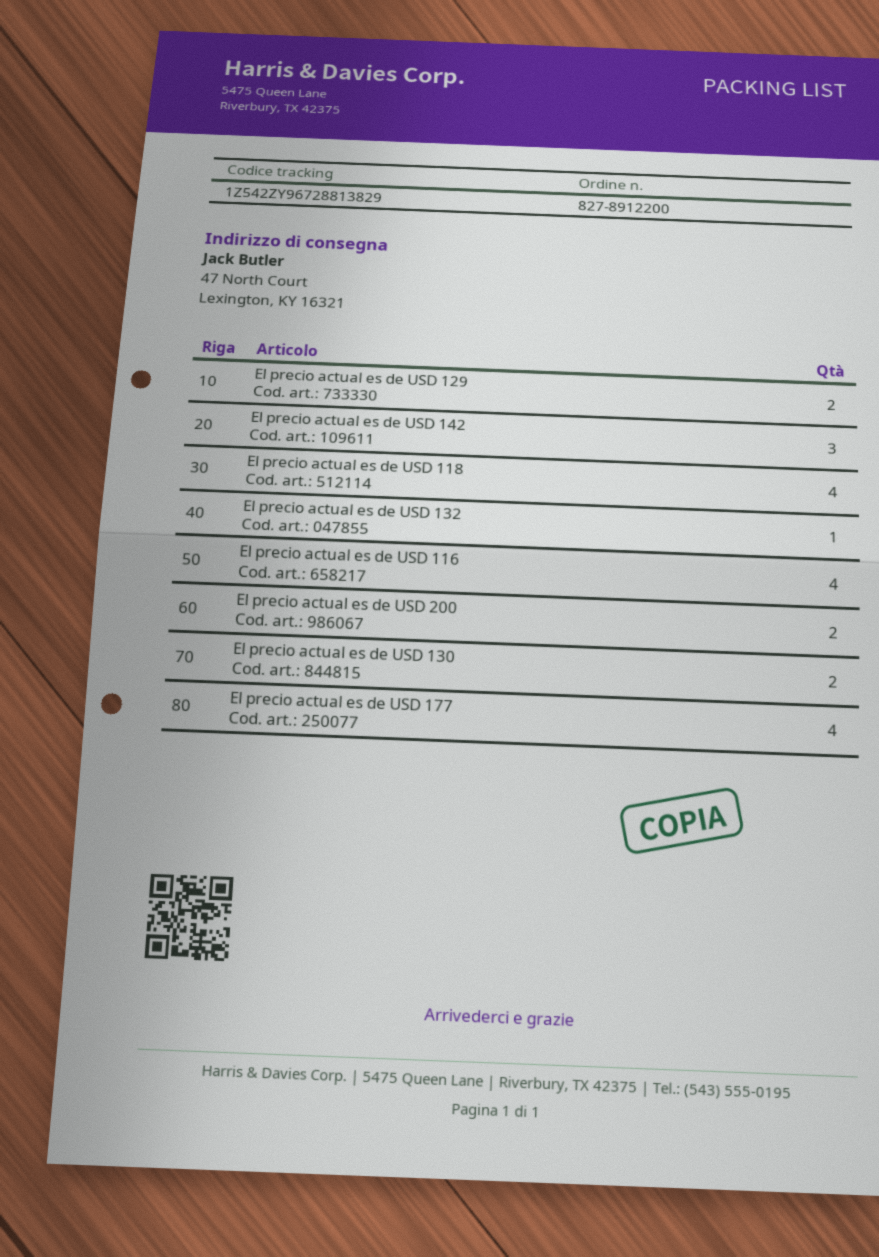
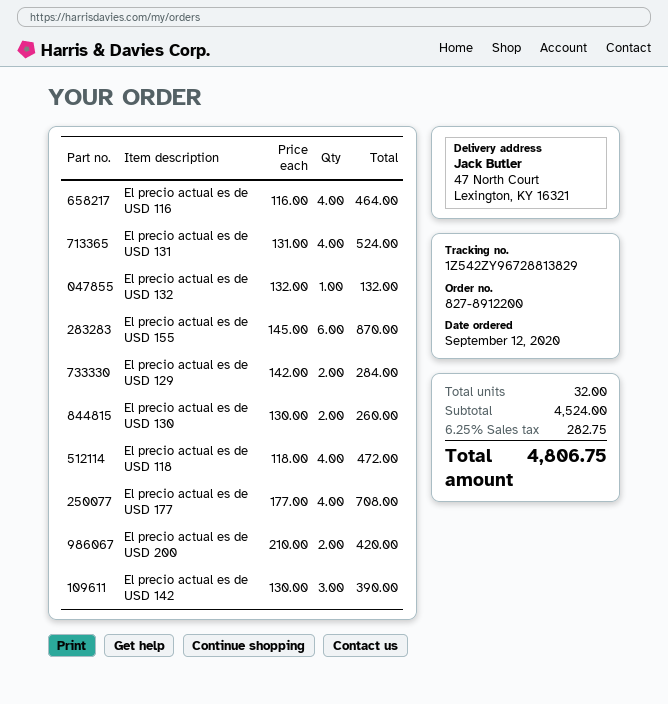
El precio actual es de USD 131: none -> 4
El precio actual es de USD 155: none -> 6

